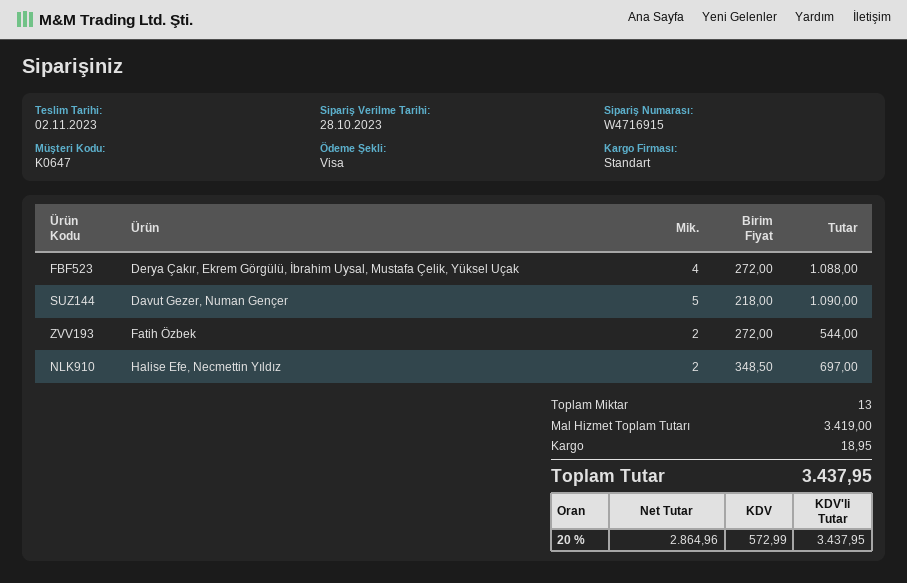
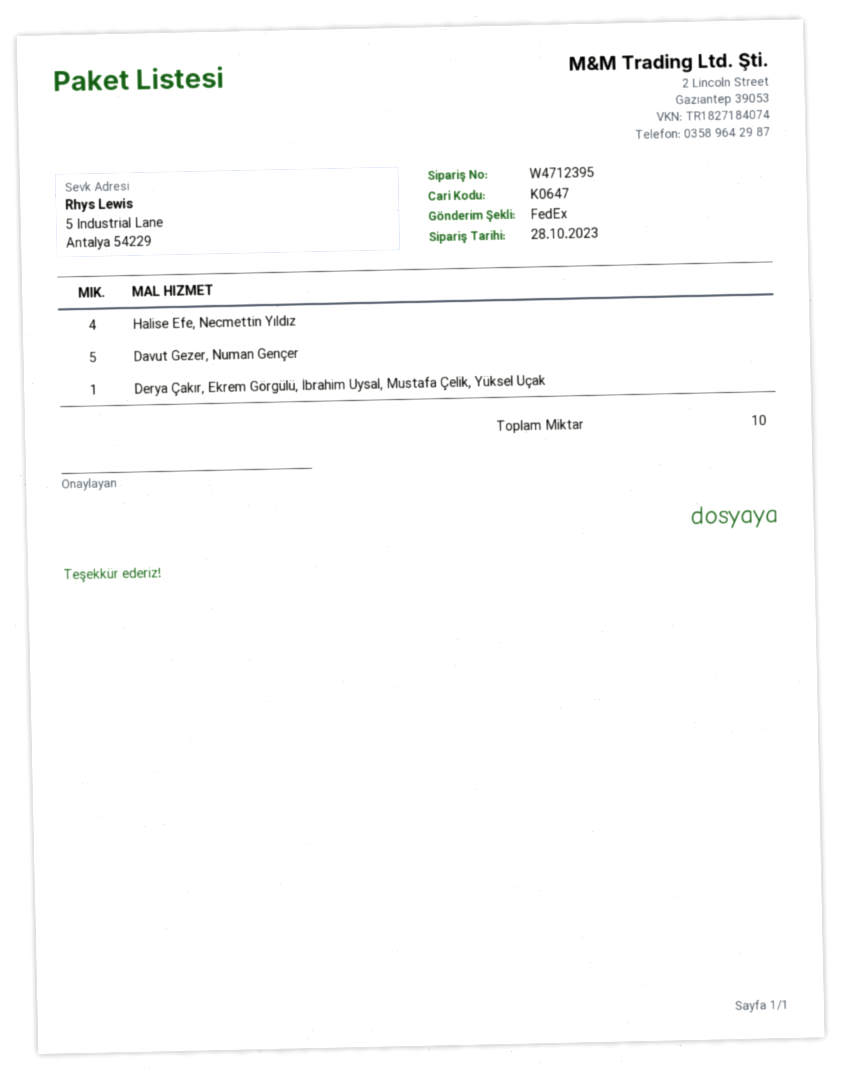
order number: W4716915 -> W4712395
shipping method: standard -> FedEx
Derya Çakır, Ekrem Görgülü, İbrahim Uysal, Mustafa Çelik, Yüksel Uçak: 4 -> 1
Fatih Özbek: 2 -> none
Halise Efe, Necmettin Yıldız: 2 -> 4
total quantity: 13 -> 10

